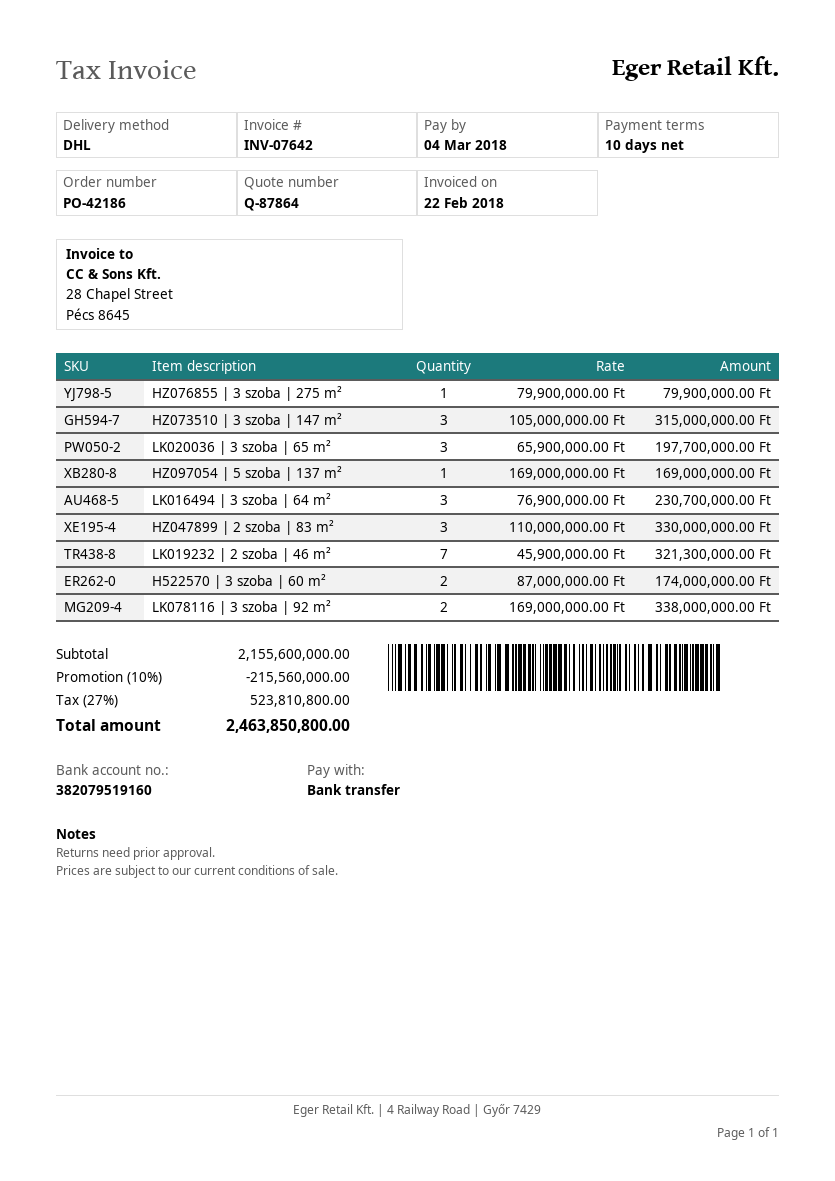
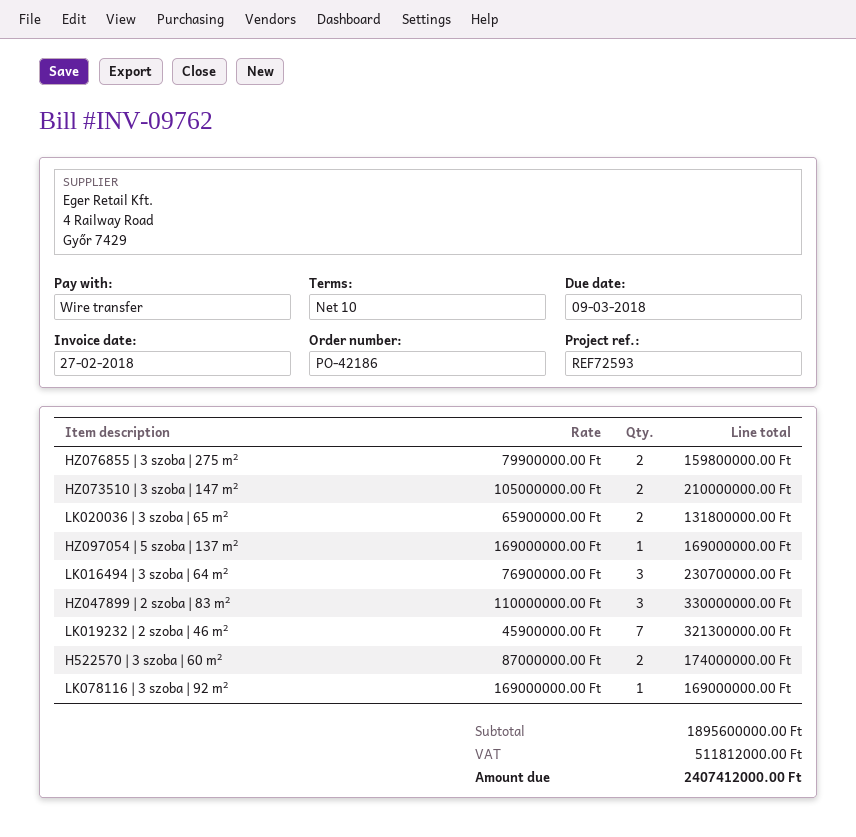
invoice number: INV-07642 -> INV-09762
invoice date: 2018-02-22 -> 2018-02-27
due date: 2018-03-04 -> 2018-03-09
HZ076855 | 3 szoba | 275 m²: 1 x 79900000.00 = 79900000.00 -> 2 x 79900000.00 = 159800000.00
HZ073510 | 3 szoba | 147 m²: 3 x 105000000.00 = 315000000.00 -> 2 x 105000000.00 = 210000000.00
LK020036 | 3 szoba | 65 m²: 3 x 65900000.00 = 197700000.00 -> 2 x 65900000.00 = 131800000.00
LK078116 | 3 szoba | 92 m²: 2 x 169000000.00 = 338000000.00 -> 1 x 169000000.00 = 169000000.00
subtotal: 2155600000.00 -> 1895600000.00
discount: 10% = 215560000.00 -> none
tax: 523810800.00 -> 511812000.00
total: 2463850800.00 -> 2407412000.00

